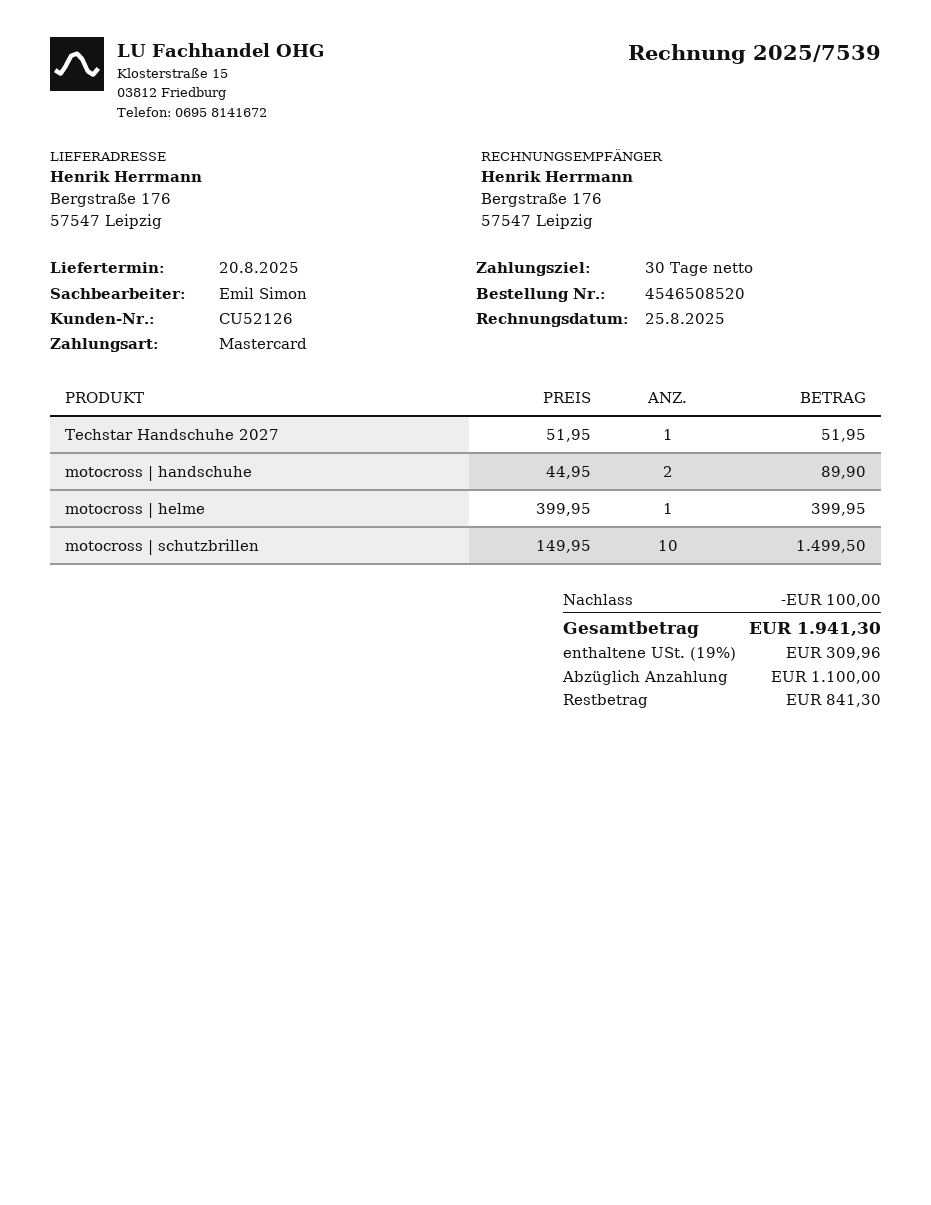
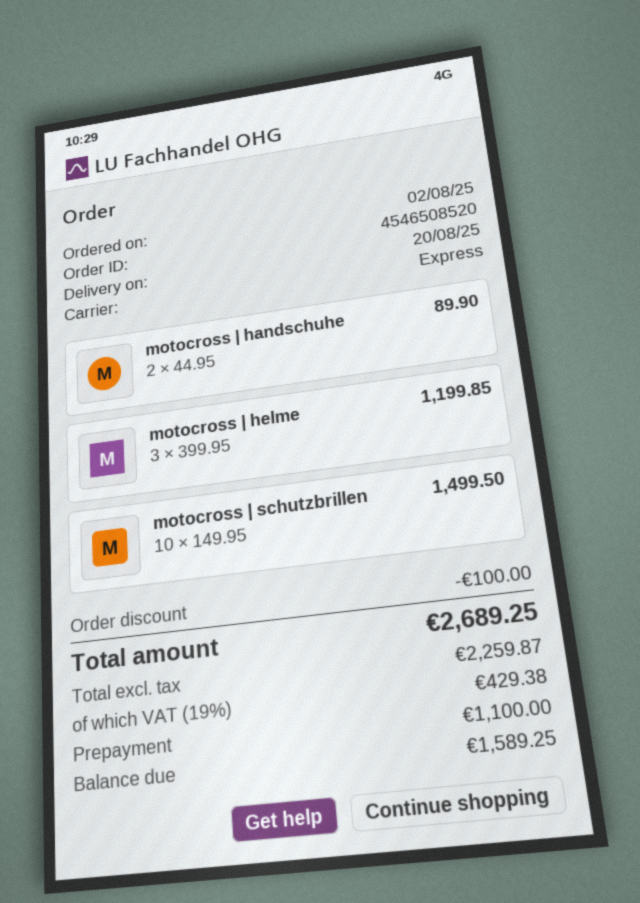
Techstar Handschuhe 2027: 1 x 51.95 = 51.95 -> none
motocross | helme: 1 x 399.95 = 399.95 -> 3 x 399.95 = 1199.85
tax: 19% = 309.96 -> 19% = 429.38
total: 1941.30 -> 2689.25
balance: 841.30 -> 1589.25

